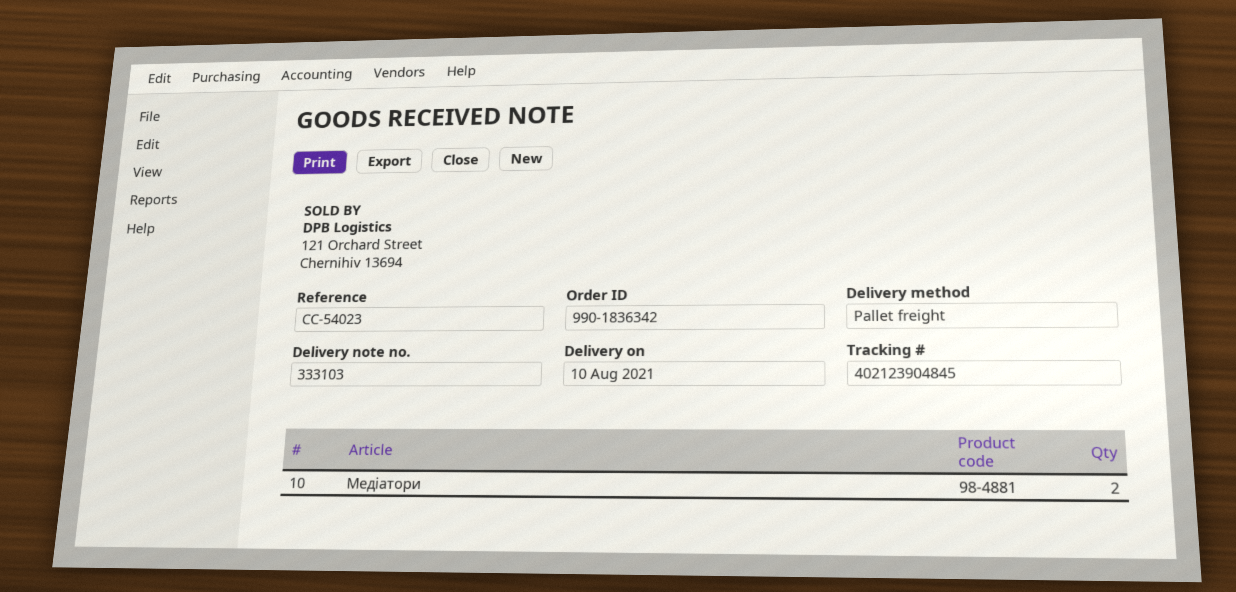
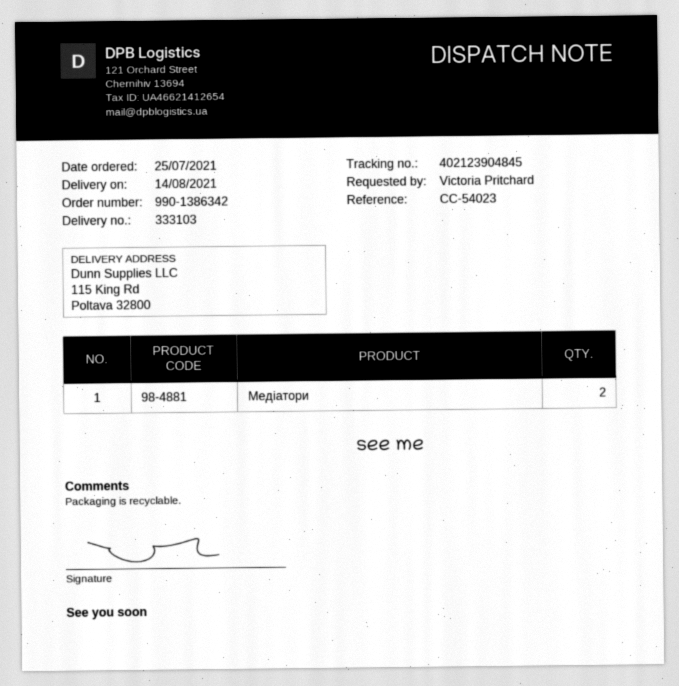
order number: 990-1836342 -> 990-1386342
delivery date: 2021-08-10 -> 2021-08-14

